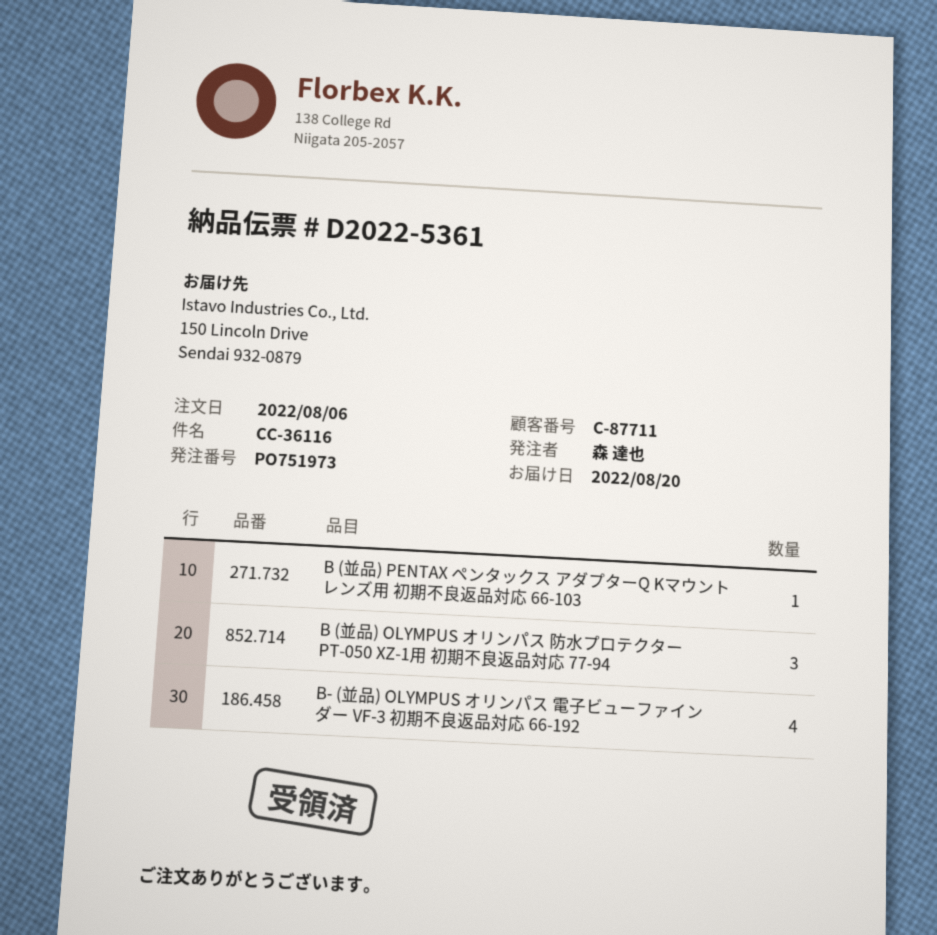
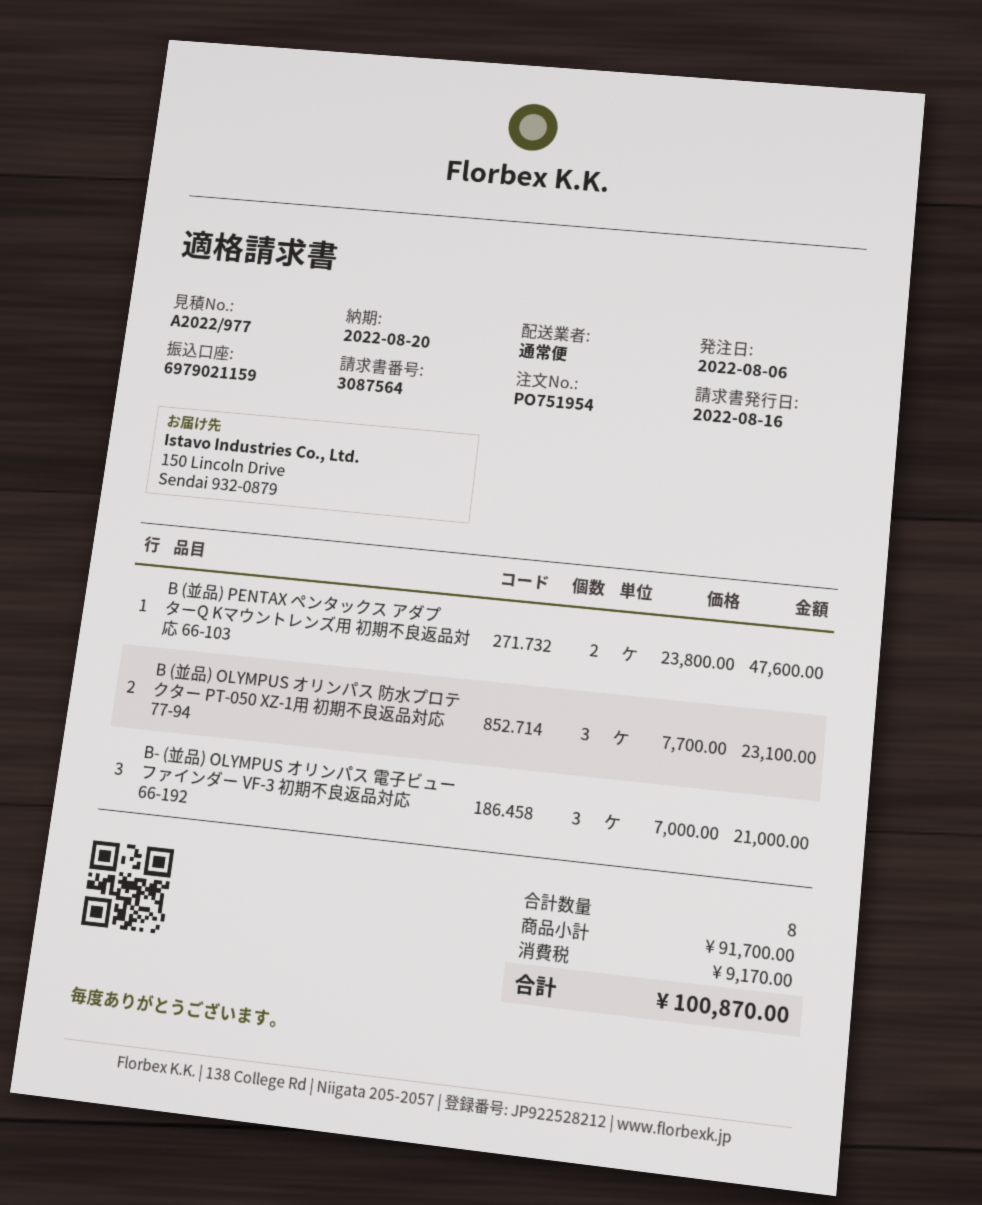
order number: PO751973 -> PO751954
B (並品) PENTAX ペンタックス アダプターQ Kマウントレンズ用 初期不良返品対応 66-103: 1 -> 2
B- (並品) OLYMPUS オリンパス 電子ビューファインダー VF-3 初期不良返品対応 66-192: 4 -> 3

